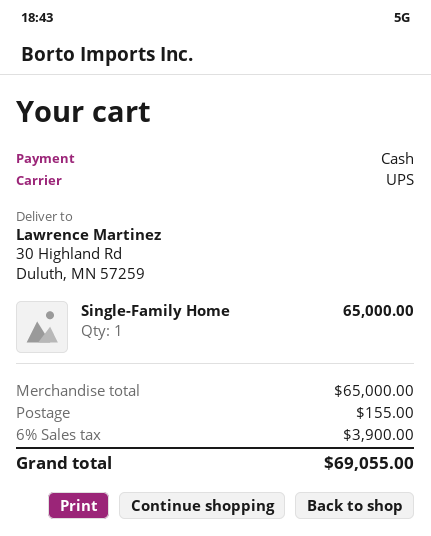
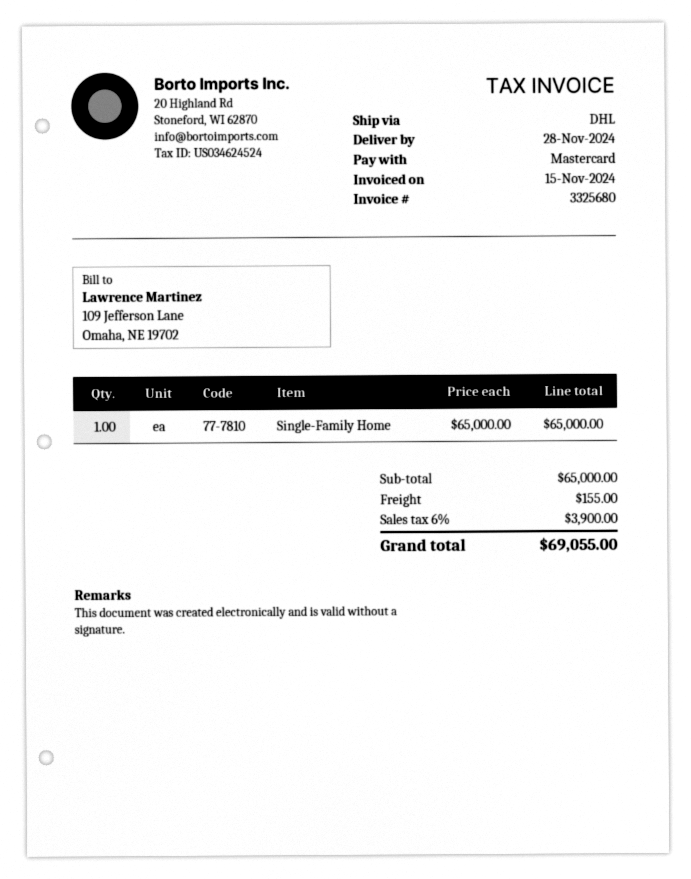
payment method: cash -> Mastercard
shipping method: UPS -> DHL

